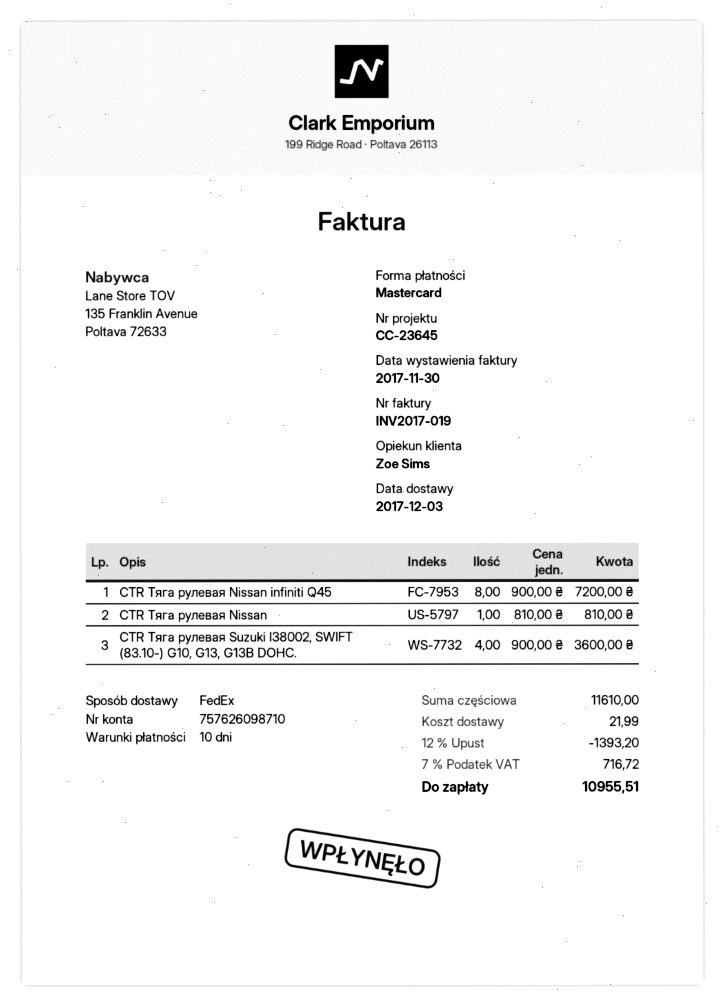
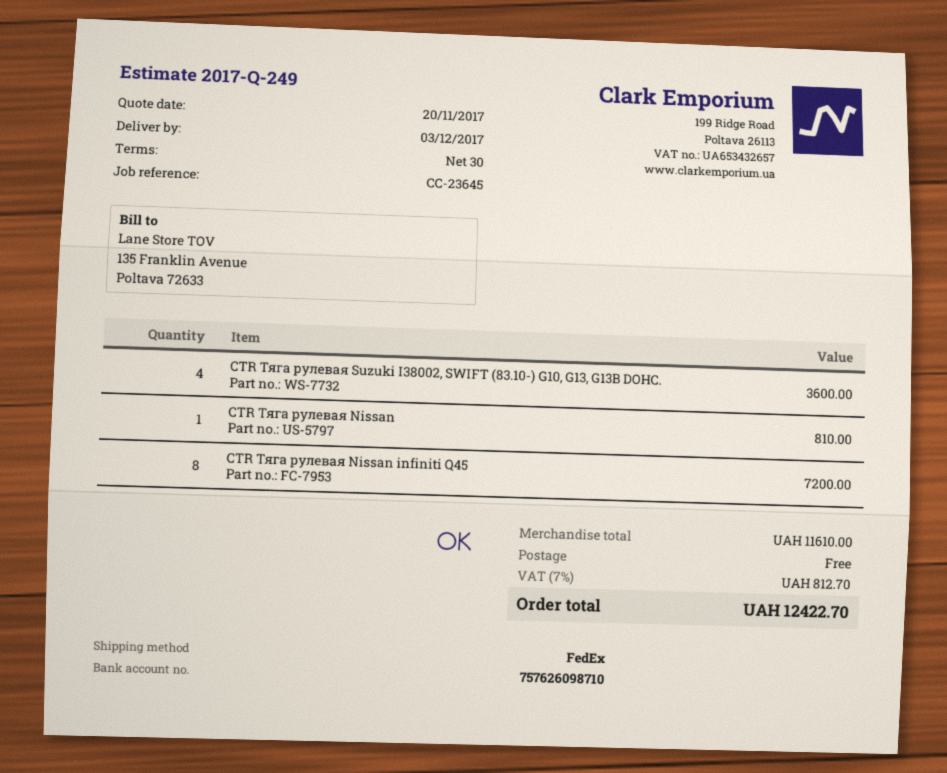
payment terms: 10 days -> 30 days
discount: 12% = 1393.20 -> none
shipping: 21.99 -> 0.00
tax: 7% = 716.72 -> 7% = 812.70
total: 10955.51 -> 12422.70

